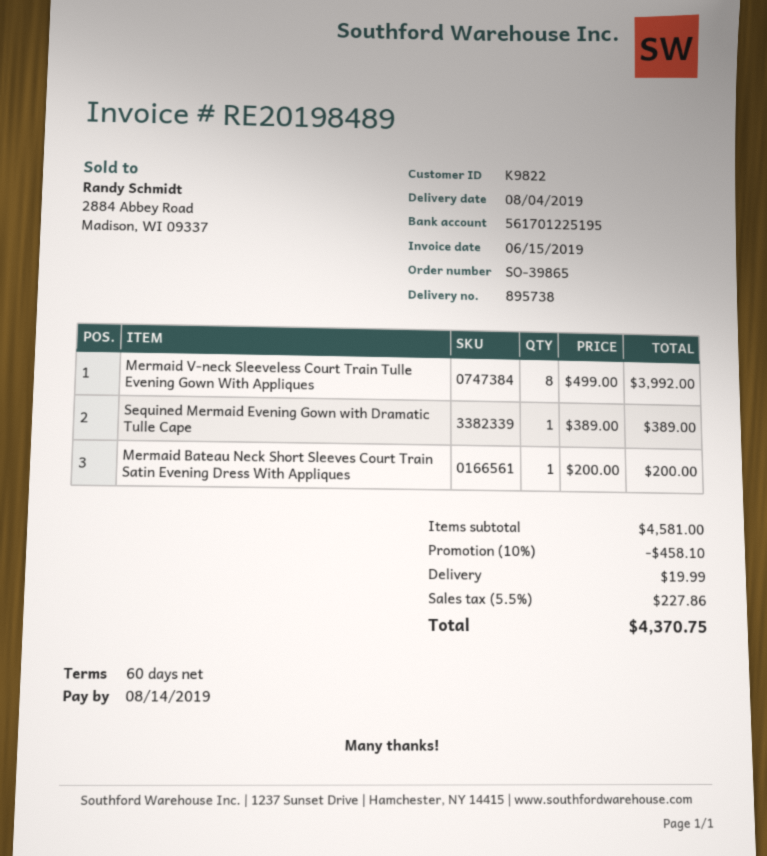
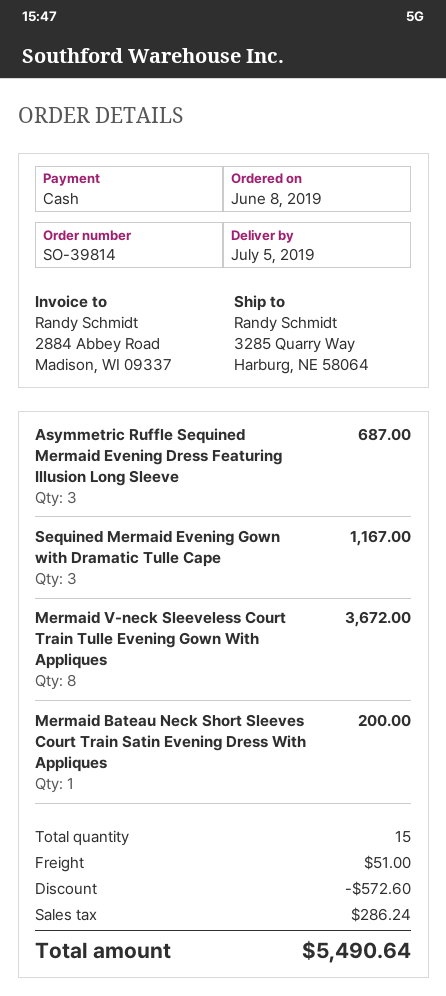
order number: SO-39865 -> SO-39814
delivery date: 2019-08-04 -> 2019-07-05
Mermaid V-neck Sleeveless Court Train Tulle Evening Gown With Appliques: 8 for 3992.00 -> 8 for 3672.00
Sequined Mermaid Evening Gown with Dramatic Tulle Cape: 1 for 389.00 -> 3 for 1167.00
Asymmetric Ruffle Sequined Mermaid Evening Dress Featuring Illusion Long Sleeve: none -> 3 for 687.00
discount: 458.10 -> 572.60
shipping: 19.99 -> 51.00
tax: 227.86 -> 286.24
total: 4370.75 -> 5490.64

